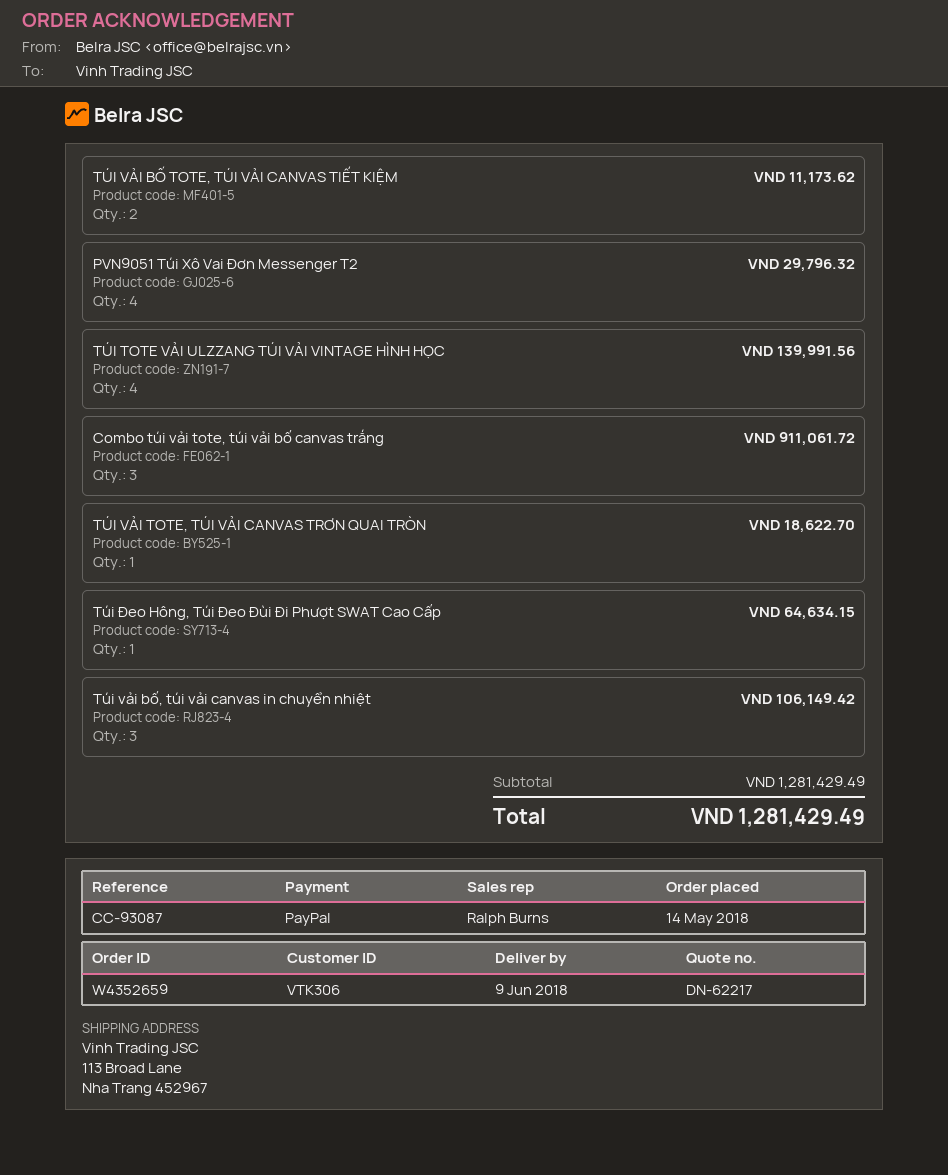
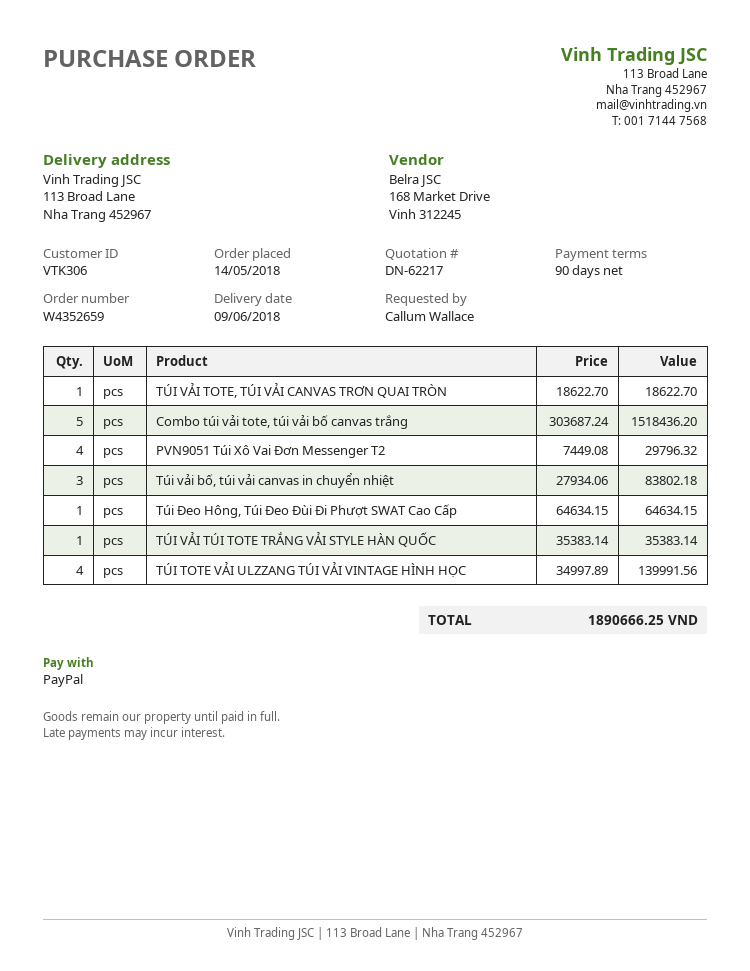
TÚI VẢI BỐ TOTE, TÚI VẢI CANVAS TIẾT KIỆM: 2 for 11173.62 -> none
Combo túi vải tote, túi vải bố canvas trắng: 3 for 911061.72 -> 5 for 1518436.20
Túi vải bố, túi vải canvas in chuyển nhiệt: 3 for 106149.42 -> 3 for 83802.18
TÚI VẢI TÚI TOTE TRẮNG VẢI STYLE HÀN QUỐC: none -> 1 for 35383.14
total: 1281429.49 -> 1890666.25

